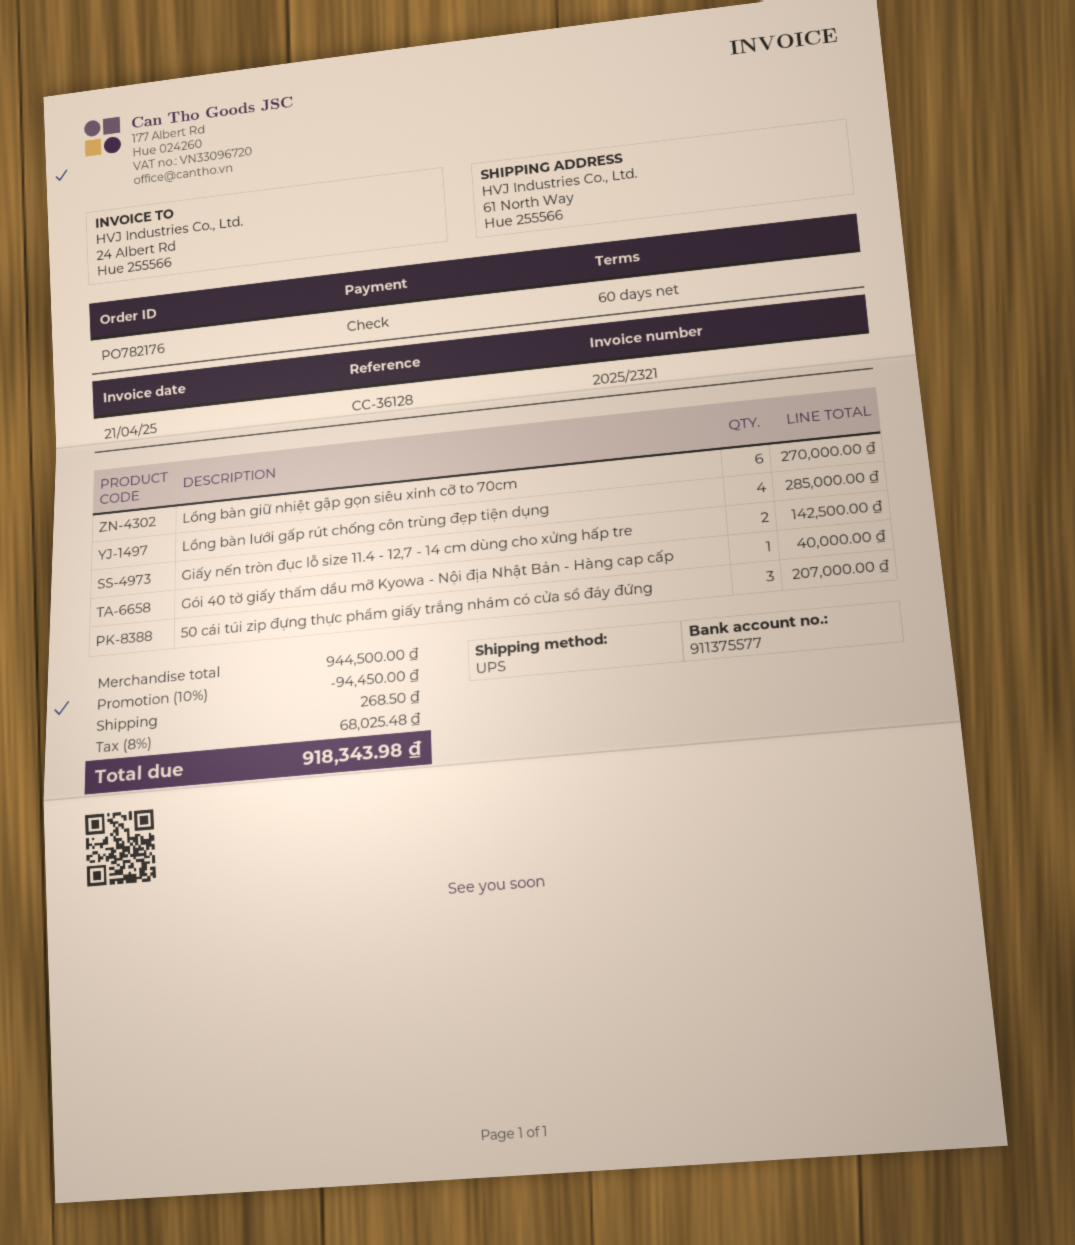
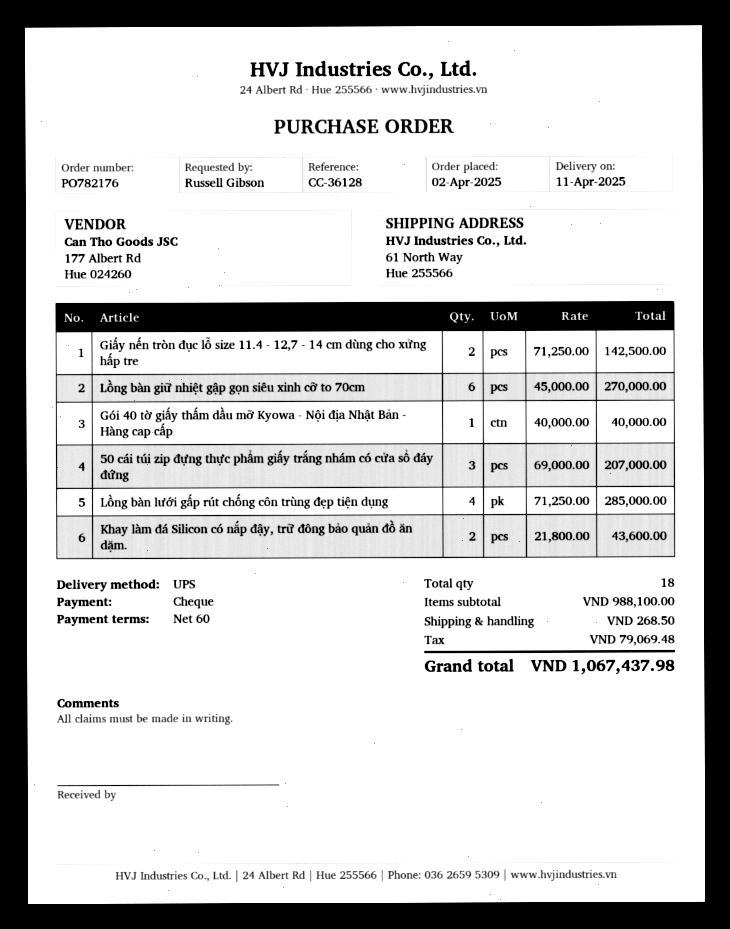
Khay làm đá Silicon có nắp đậy, trữ đông bảo quản đồ ăn dặm.: none -> 2 for 43600.00
subtotal: 944500.00 -> 988100.00
discount: 10% = 94450.00 -> none
tax: 68025.48 -> 79069.48
total: 918343.98 -> 1067437.98

